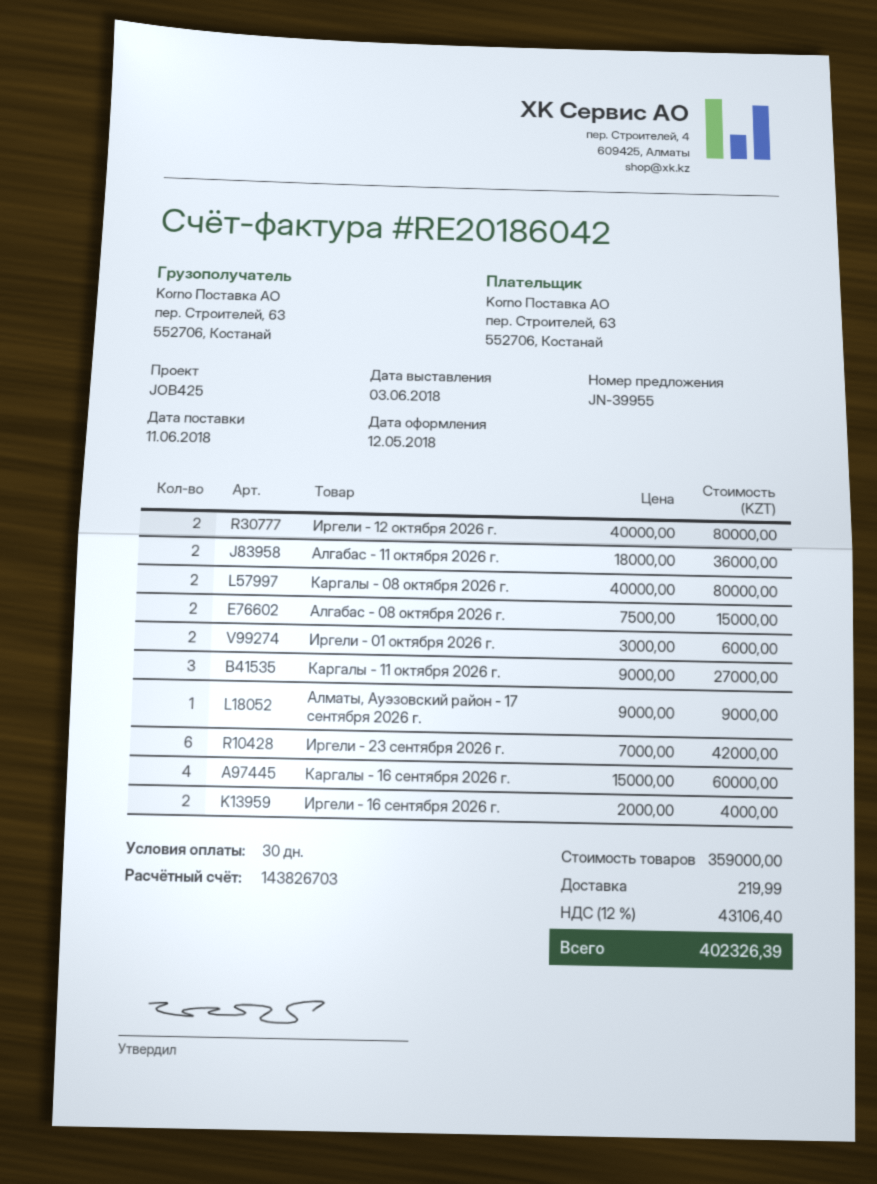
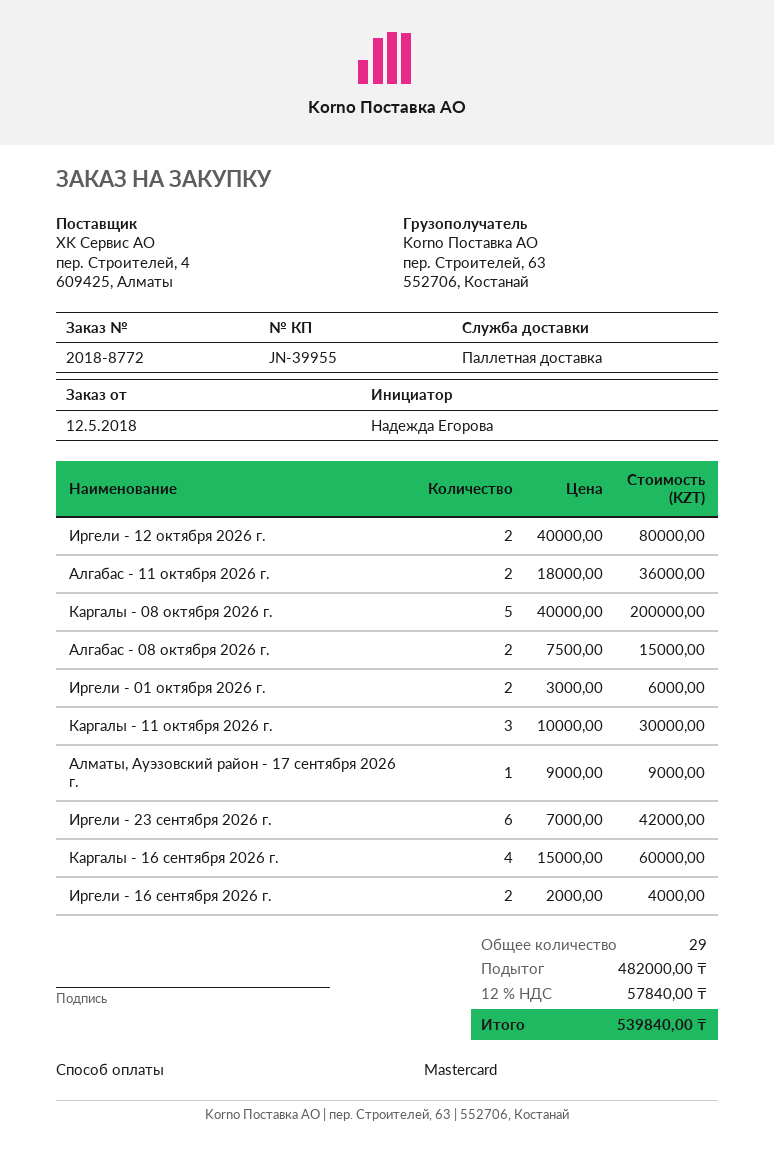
Каргалы - 08 октября 2026 г.: 2 x 40000.00 = 80000.00 -> 5 x 40000.00 = 200000.00
Каргалы - 11 октября 2026 г.: 3 x 9000.00 = 27000.00 -> 3 x 10000.00 = 30000.00
subtotal: 359000.00 -> 482000.00
shipping: 219.99 -> none
tax: 12% = 43106.40 -> 12% = 57840.00
total: 402326.39 -> 539840.00

